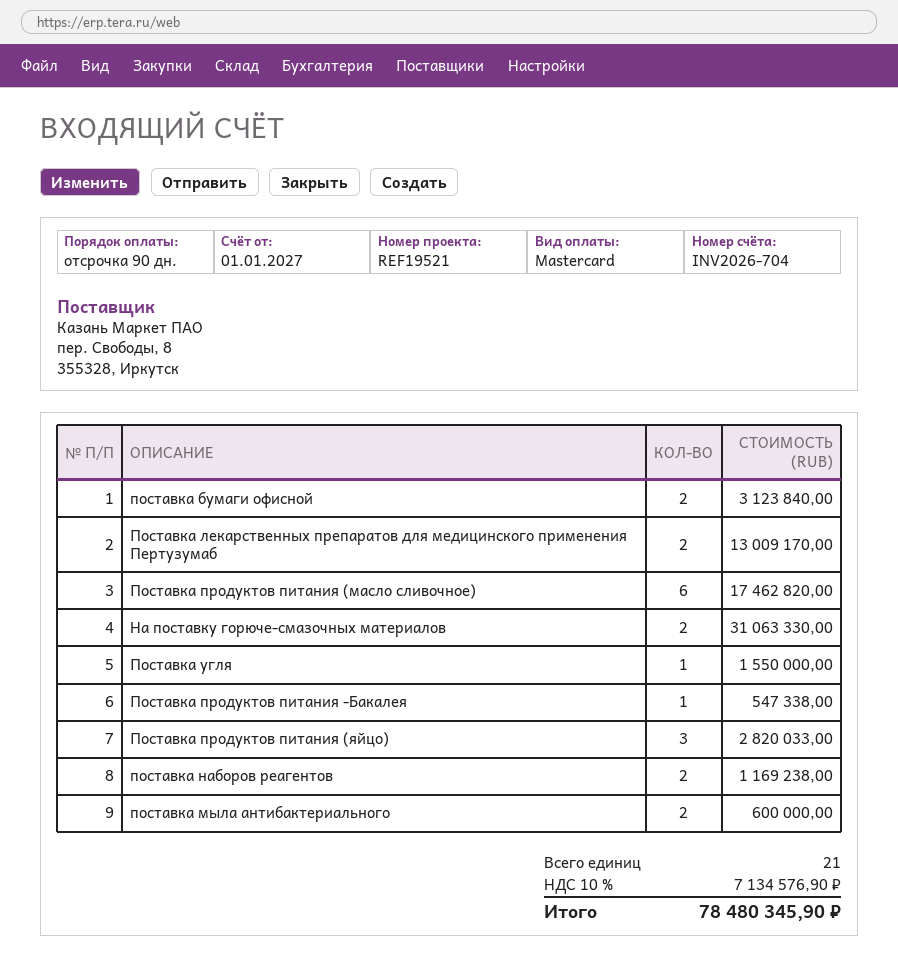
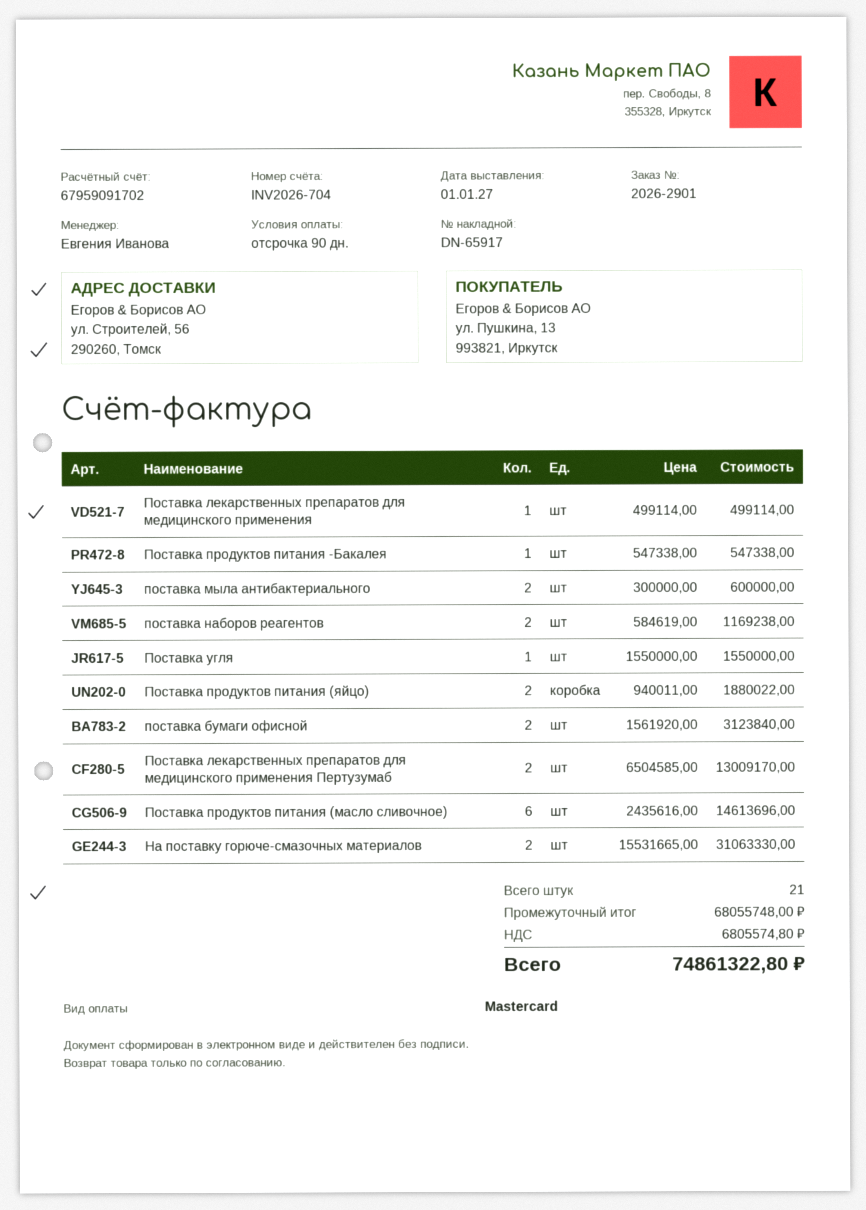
Поставка продуктов питания (масло сливочное): 6 for 17462820.00 -> 6 for 14613696.00
Поставка продуктов питания (яйцо): 3 for 2820033.00 -> 2 for 1880022.00
Поставка лекарственных препаратов для медицинского применения: none -> 1 for 499114.00
tax: 7134576.90 -> 6805574.80
total: 78480345.90 -> 74861322.80

